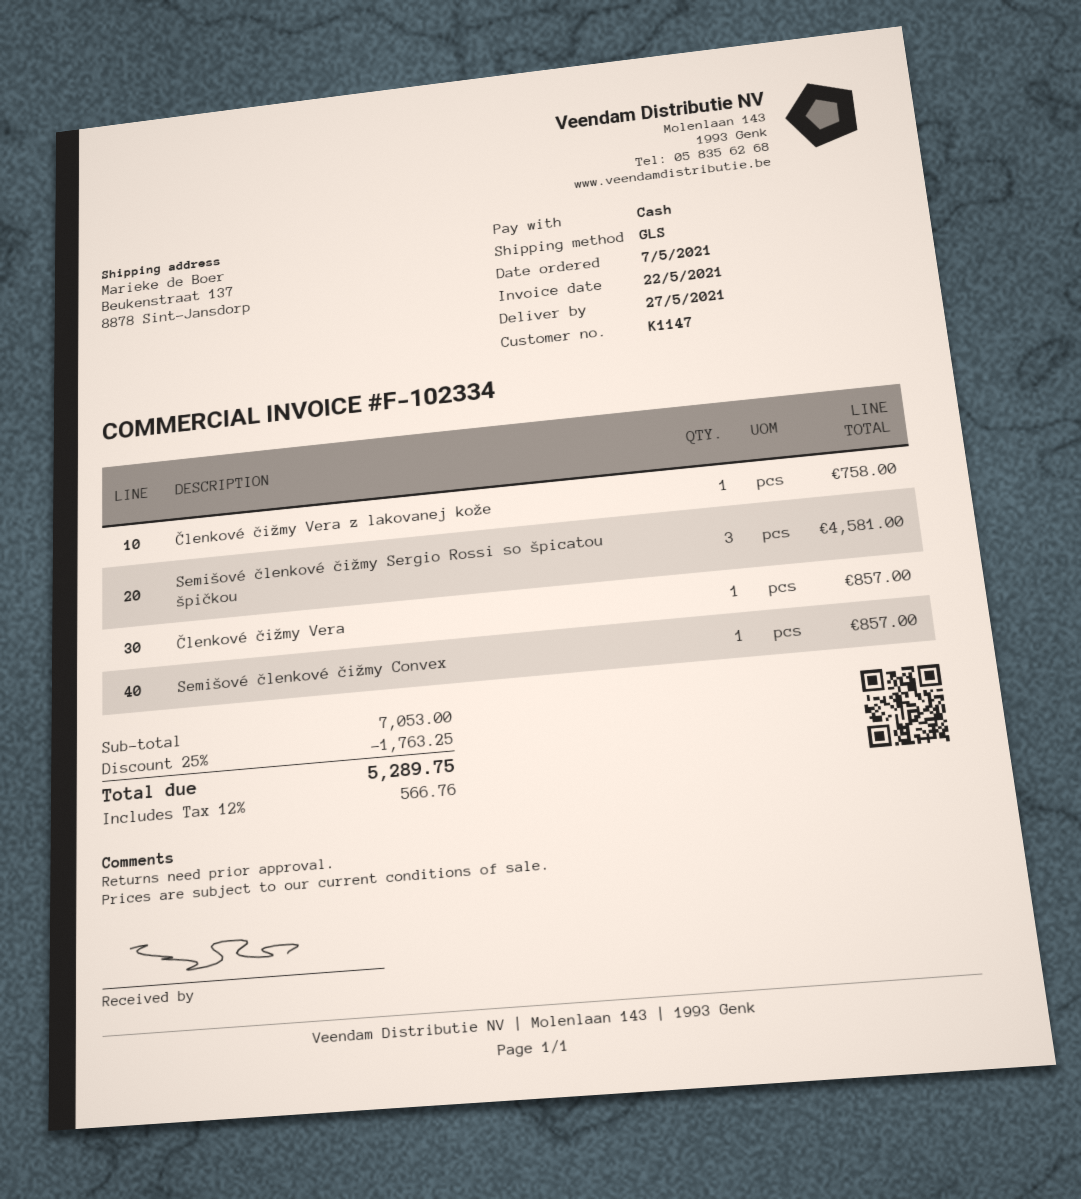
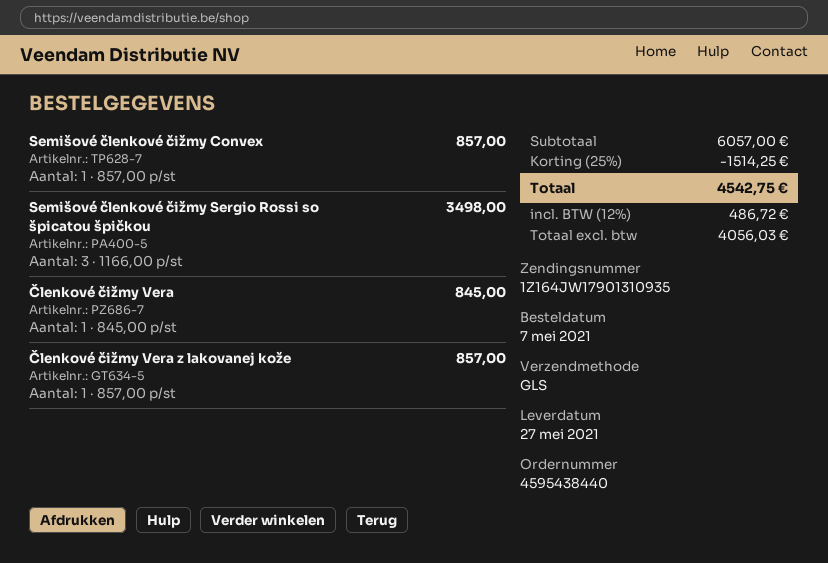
Členkové čižmy Vera z lakovanej kože: 1 for 758.00 -> 1 for 857.00
Semišové členkové čižmy Sergio Rossi so špicatou špičkou: 3 for 4581.00 -> 3 for 3498.00
Členkové čižmy Vera: 1 for 857.00 -> 1 for 845.00
subtotal: 7053.00 -> 6057.00
discount: 25% = 1763.25 -> 25% = 1514.25
tax: 12% = 566.76 -> 12% = 486.72
total: 5289.75 -> 4542.75

